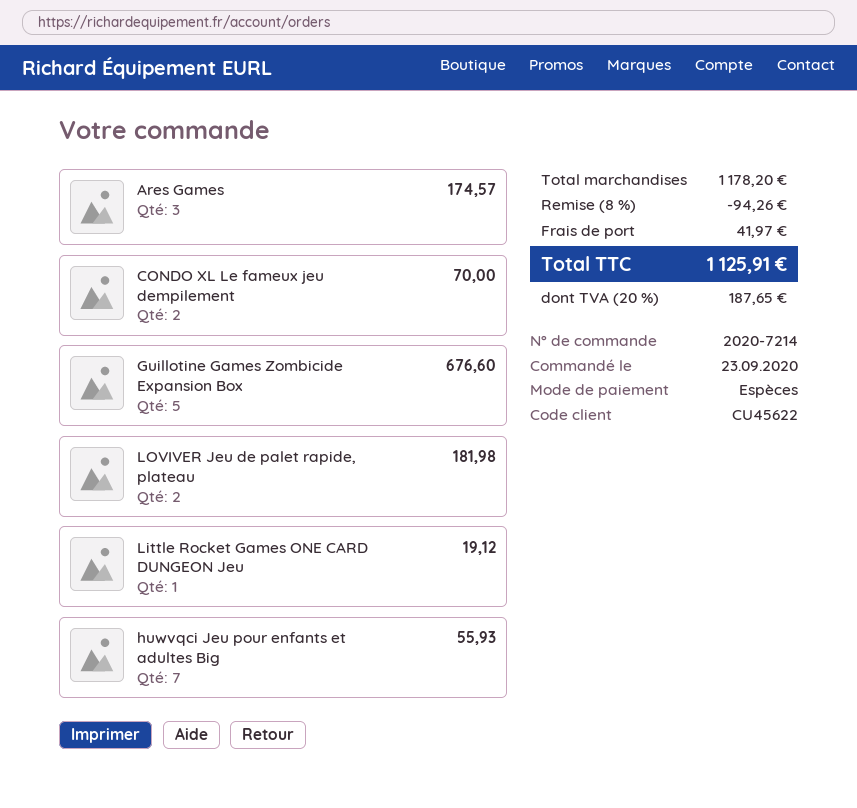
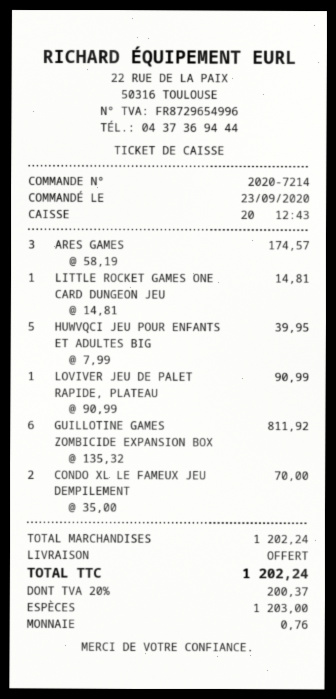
Guillotine Games Zombicide Expansion Box: 5 for 676.60 -> 6 for 811.92
LOVIVER Jeu de palet rapide, plateau: 2 for 181.98 -> 1 for 90.99
Little Rocket Games ONE CARD DUNGEON Jeu: 1 for 19.12 -> 1 for 14.81
huwvqci Jeu pour enfants et adultes Big: 7 for 55.93 -> 5 for 39.95
subtotal: 1178.20 -> 1202.24
discount: 8% = 94.26 -> none
shipping: 41.97 -> 0.00
tax: 20% = 187.65 -> 20% = 200.37
total: 1125.91 -> 1202.24

